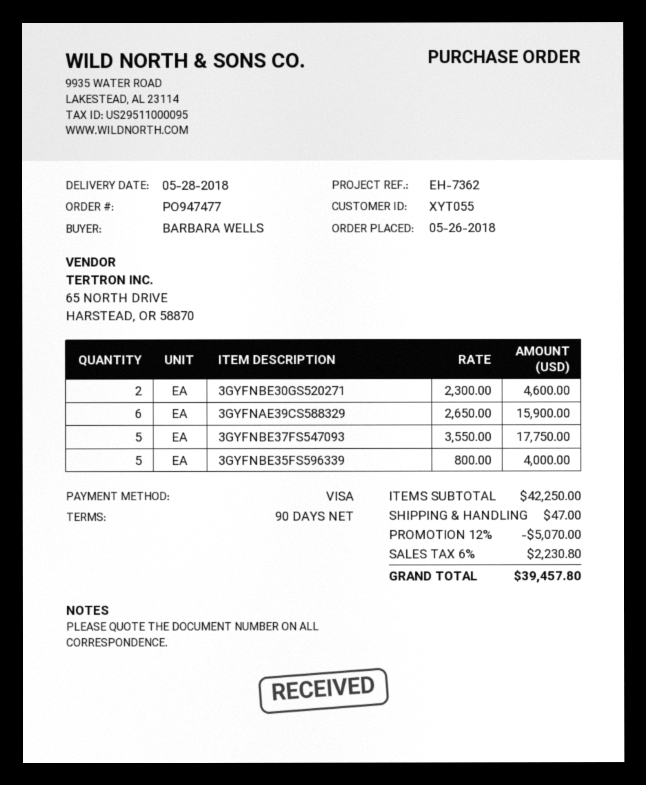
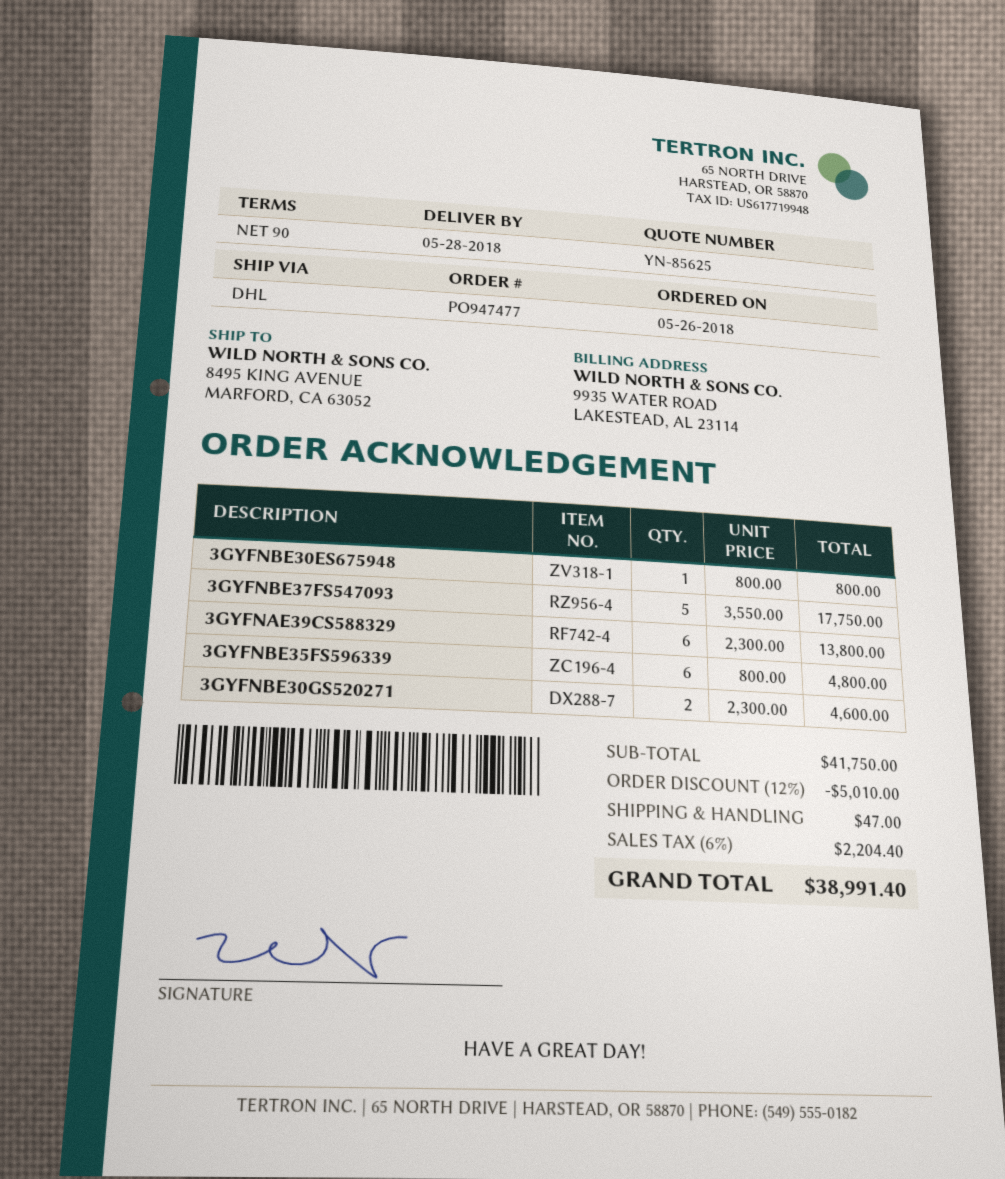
3GYFNAE39CS588329: 6 x 2650.00 = 15900.00 -> 6 x 2300.00 = 13800.00
3GYFNBE35FS596339: 5 x 800.00 = 4000.00 -> 6 x 800.00 = 4800.00
3GYFNBE30ES675948: none -> 1 x 800.00 = 800.00
subtotal: 42250.00 -> 41750.00
discount: 12% = 5070.00 -> 12% = 5010.00
tax: 6% = 2230.80 -> 6% = 2204.40
total: 39457.80 -> 38991.40

